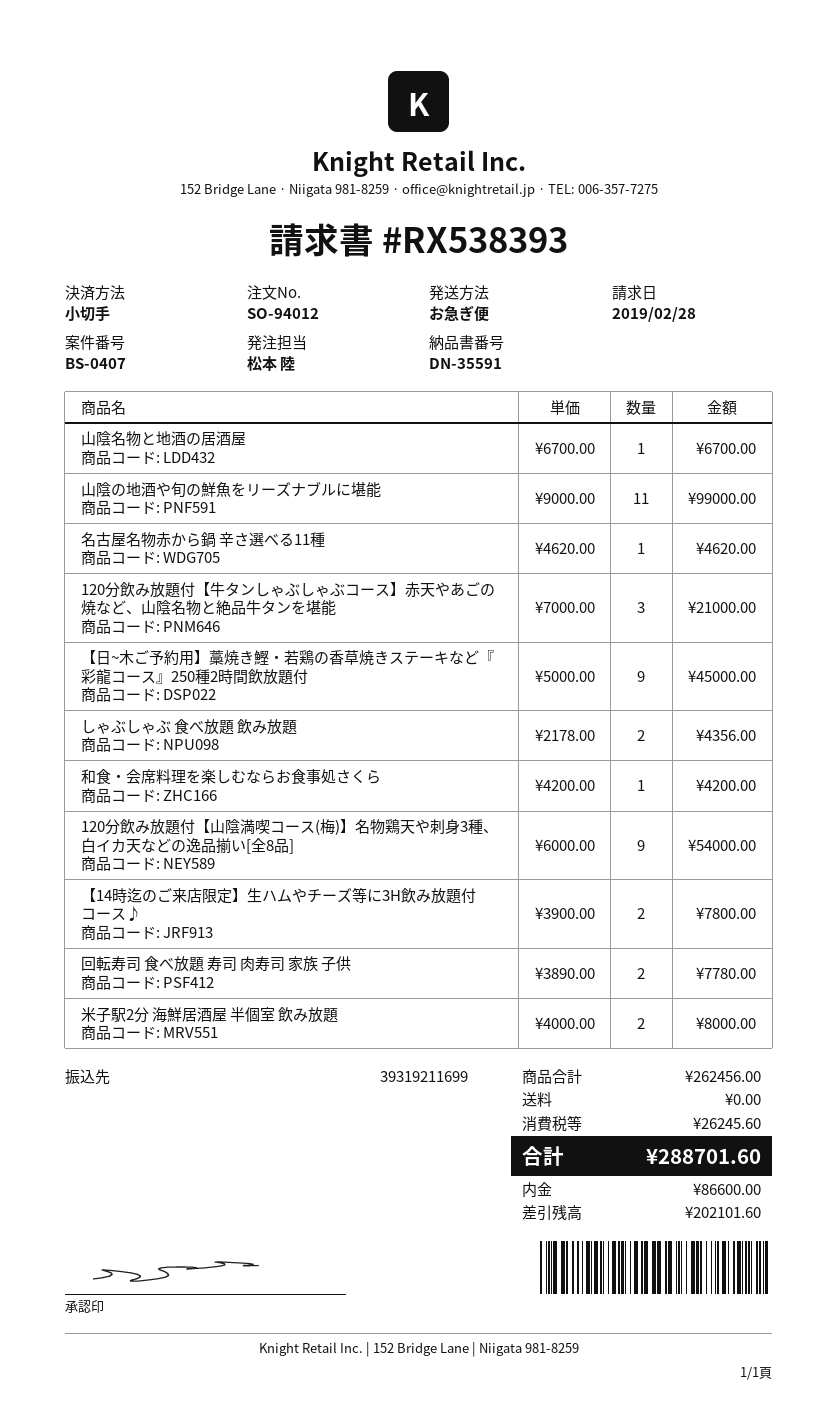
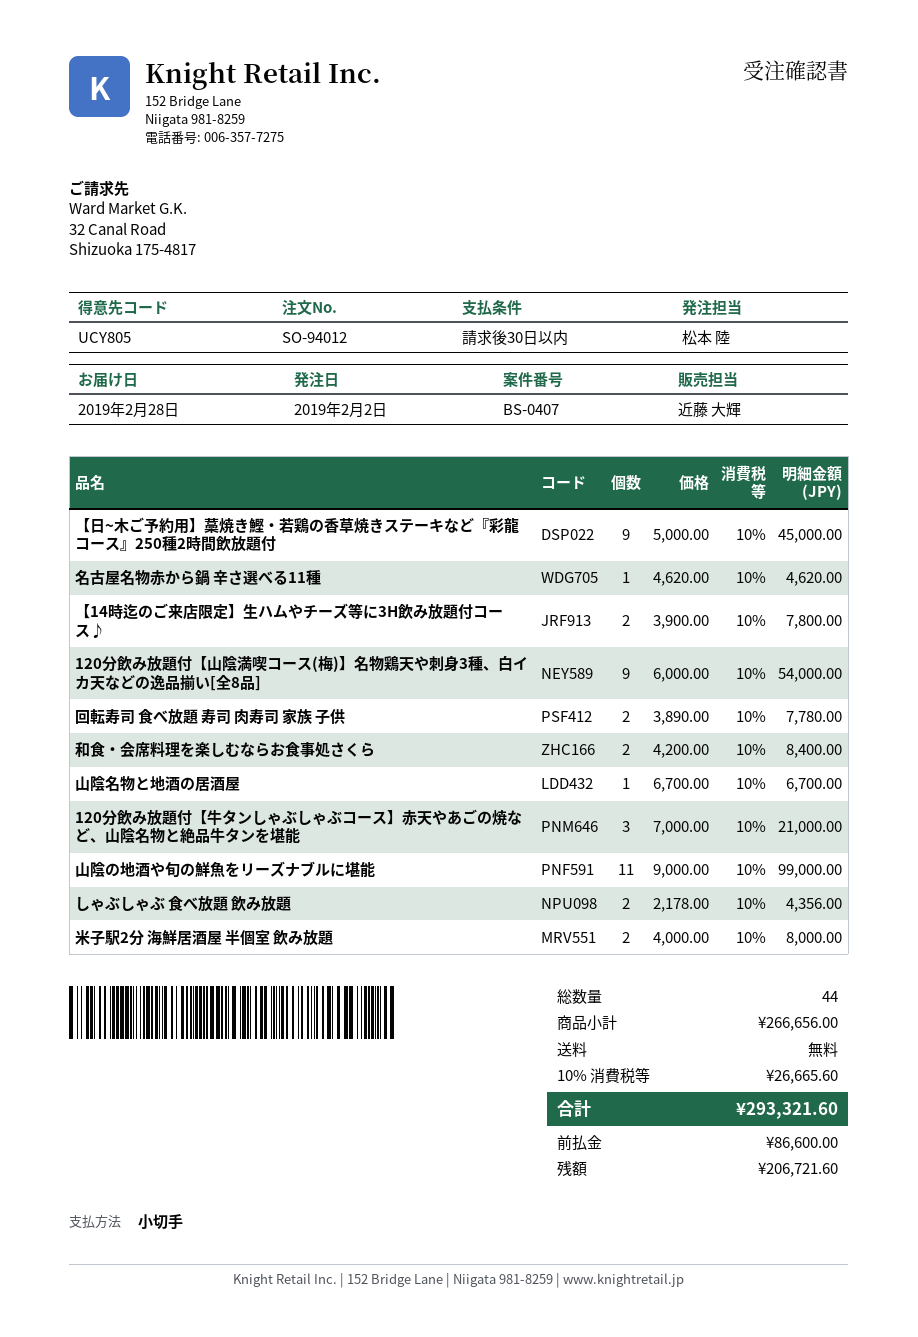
和食・会席料理を楽しむならお食事処さくら: 1 x 4200.00 = 4200.00 -> 2 x 4200.00 = 8400.00
subtotal: 262456.00 -> 266656.00
tax: 26245.60 -> 26665.60
total: 288701.60 -> 293321.60
balance: 202101.60 -> 206721.60

